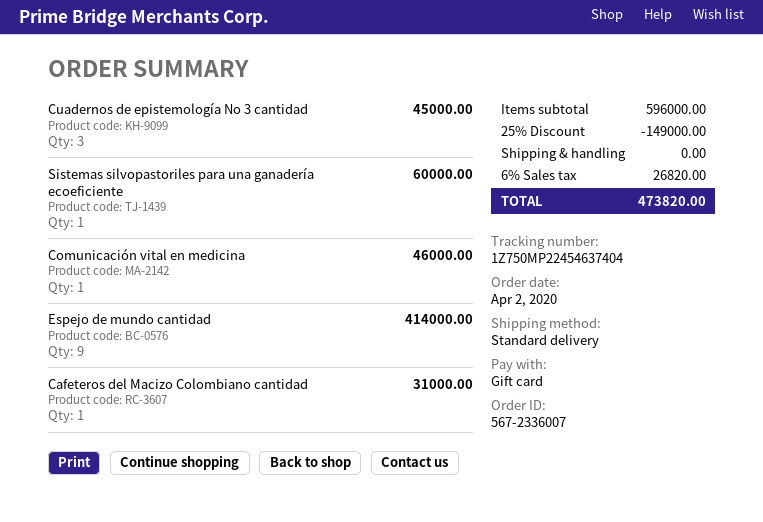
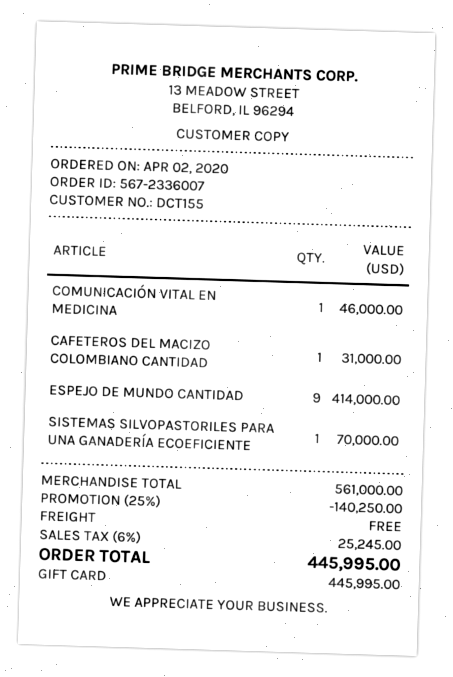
Cuadernos de epistemología No 3 cantidad: 3 for 45000.00 -> none
Sistemas silvopastoriles para una ganadería ecoeficiente: 1 for 60000.00 -> 1 for 70000.00
subtotal: 596000.00 -> 561000.00
discount: 25% = 149000.00 -> 25% = 140250.00
tax: 6% = 26820.00 -> 6% = 25245.00
total: 473820.00 -> 445995.00

